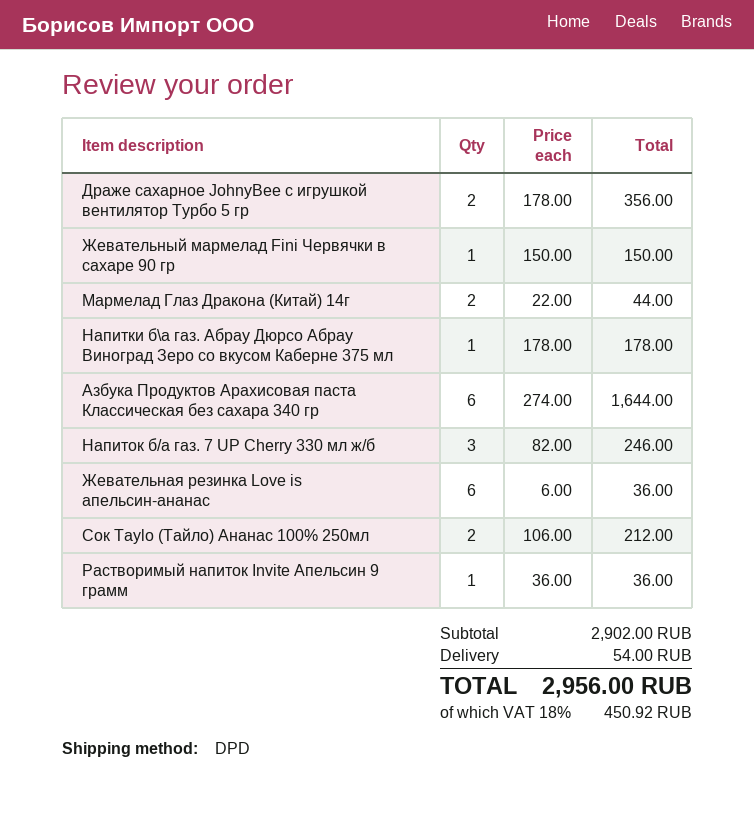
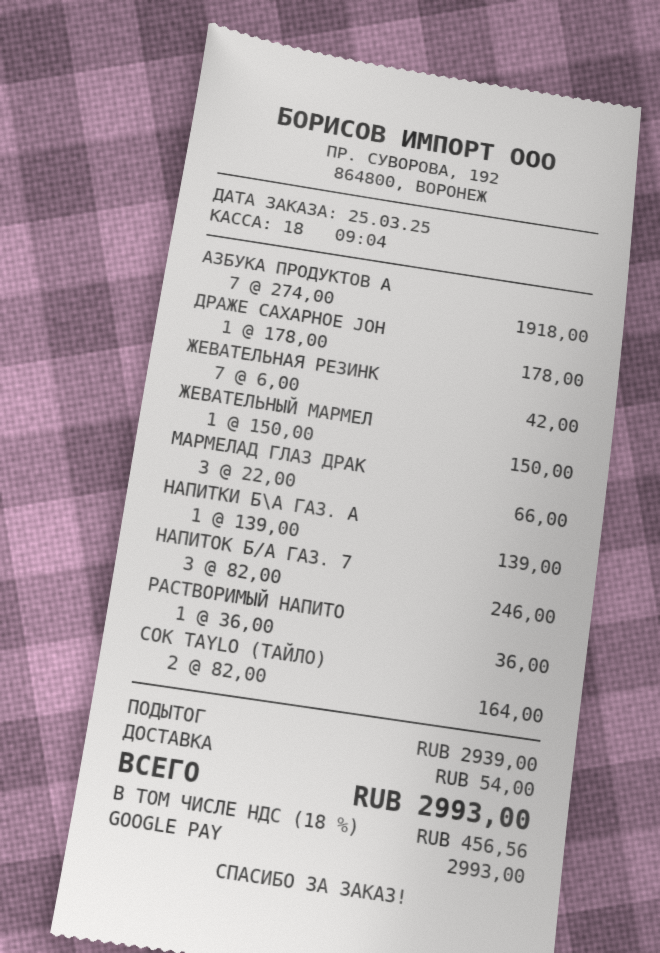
Драже сахарное JohnyBee с игрушкой вентилятор Турбо 5 гр: 2 x 178.00 = 356.00 -> 1 x 178.00 = 178.00
Мармелад Глаз Дракона (Китай) 14г: 2 x 22.00 = 44.00 -> 3 x 22.00 = 66.00
Напитки б\а газ. Абрау Дюрсо Абрау Виноград Зеро со вкусом Каберне 375 мл: 1 x 178.00 = 178.00 -> 1 x 139.00 = 139.00
Азбука Продуктов Арахисовая паста Классическая без сахара 340 гр: 6 x 274.00 = 1644.00 -> 7 x 274.00 = 1918.00
Жевательная резинка Love is апельсин-ананас: 6 x 6.00 = 36.00 -> 7 x 6.00 = 42.00
Сок Taylo (Тайло) Ананас 100% 250мл: 2 x 106.00 = 212.00 -> 2 x 82.00 = 164.00
subtotal: 2902.00 -> 2939.00
tax: 18% = 450.92 -> 18% = 456.56
total: 2956.00 -> 2993.00

